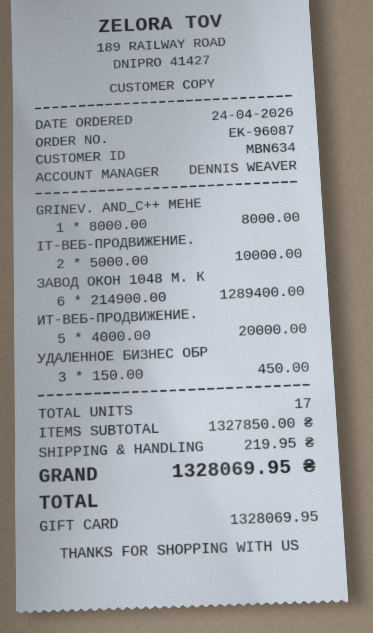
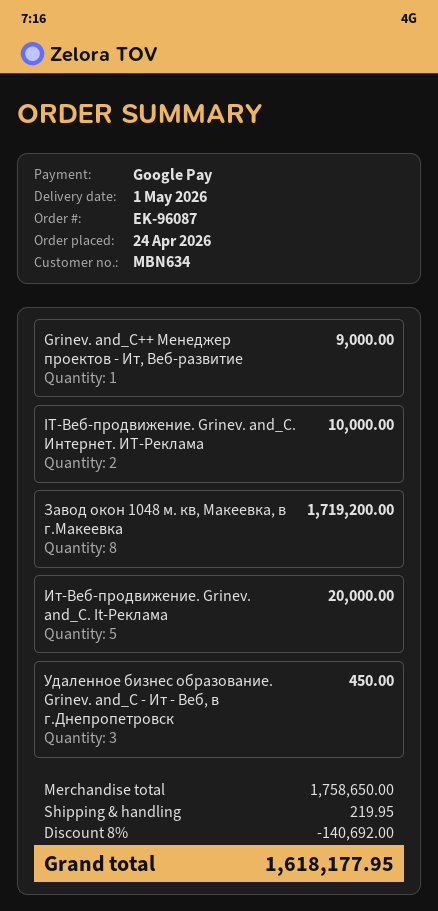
payment method: gift card -> Google Pay
GRINEV. AND_C++ МЕНЕ: 1 for 8000.00 -> 1 for 9000.00
ЗАВОД ОКОН 1048 М. К: 6 for 1289400.00 -> 8 for 1719200.00
subtotal: 1327850.00 -> 1758650.00
discount: none -> 8% = 140692.00
total: 1328069.95 -> 1618177.95

